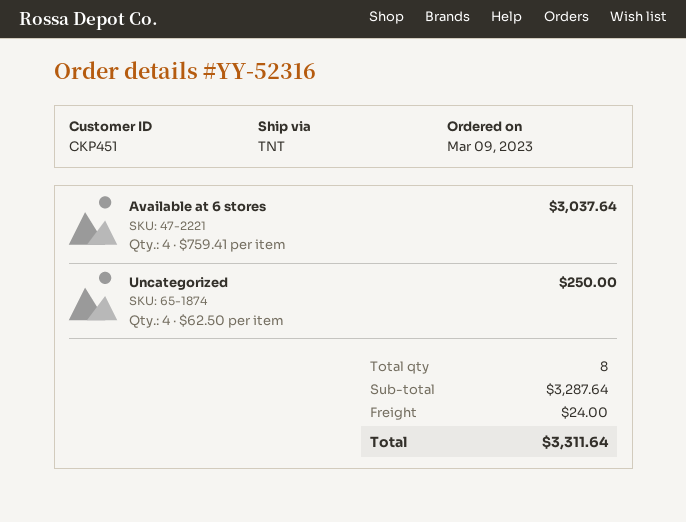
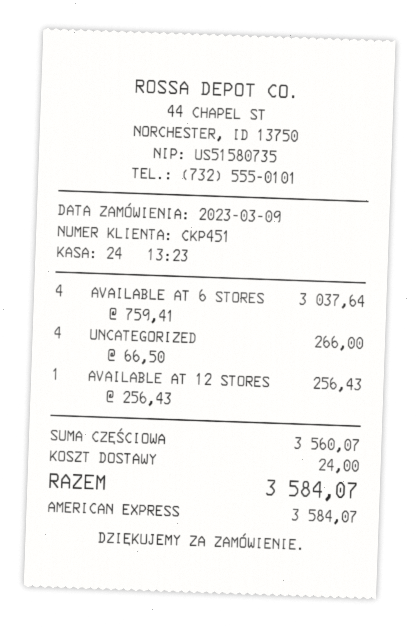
Uncategorized: 4 x 62.50 = 250.00 -> 4 x 66.50 = 266.00
AVAILABLE AT 12 STORES: none -> 1 x 256.43 = 256.43
subtotal: 3287.64 -> 3560.07
total: 3311.64 -> 3584.07

